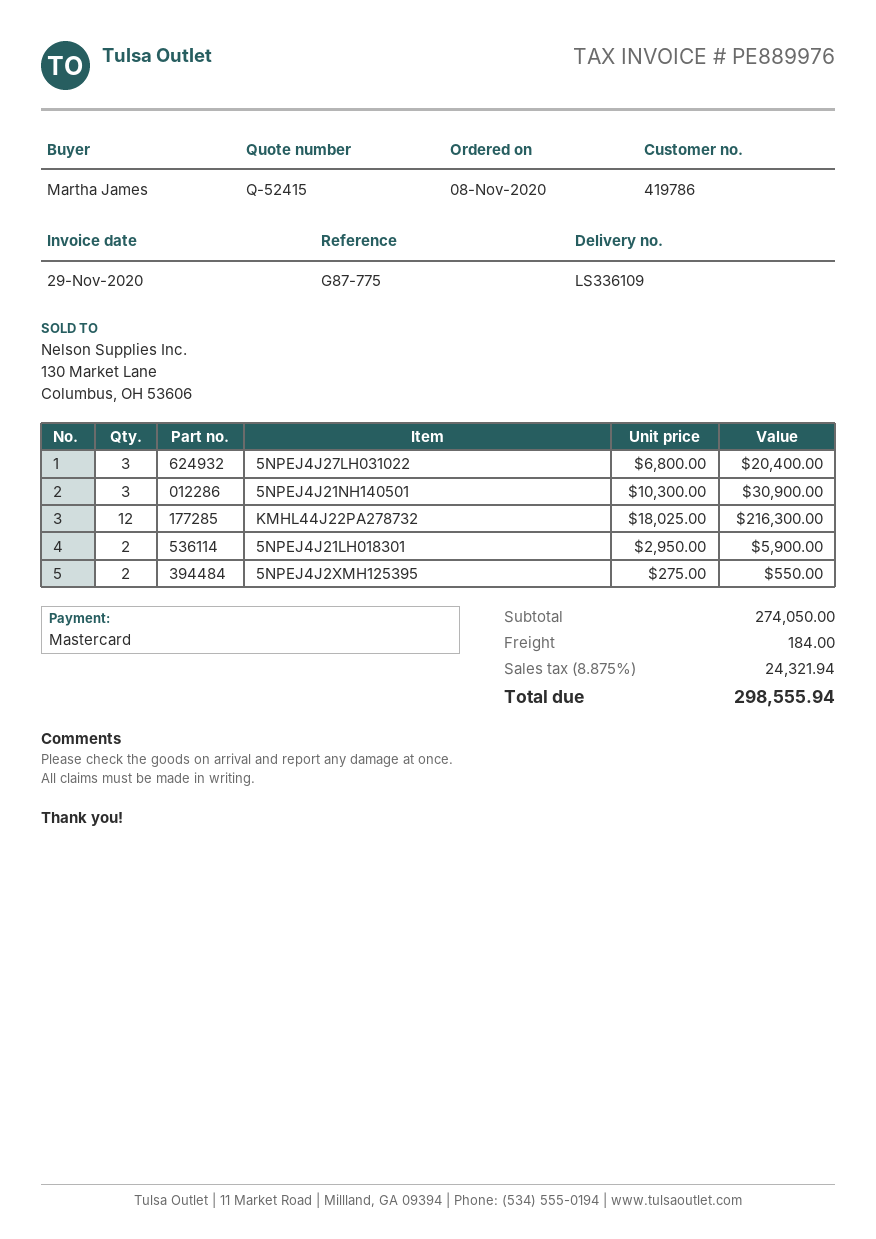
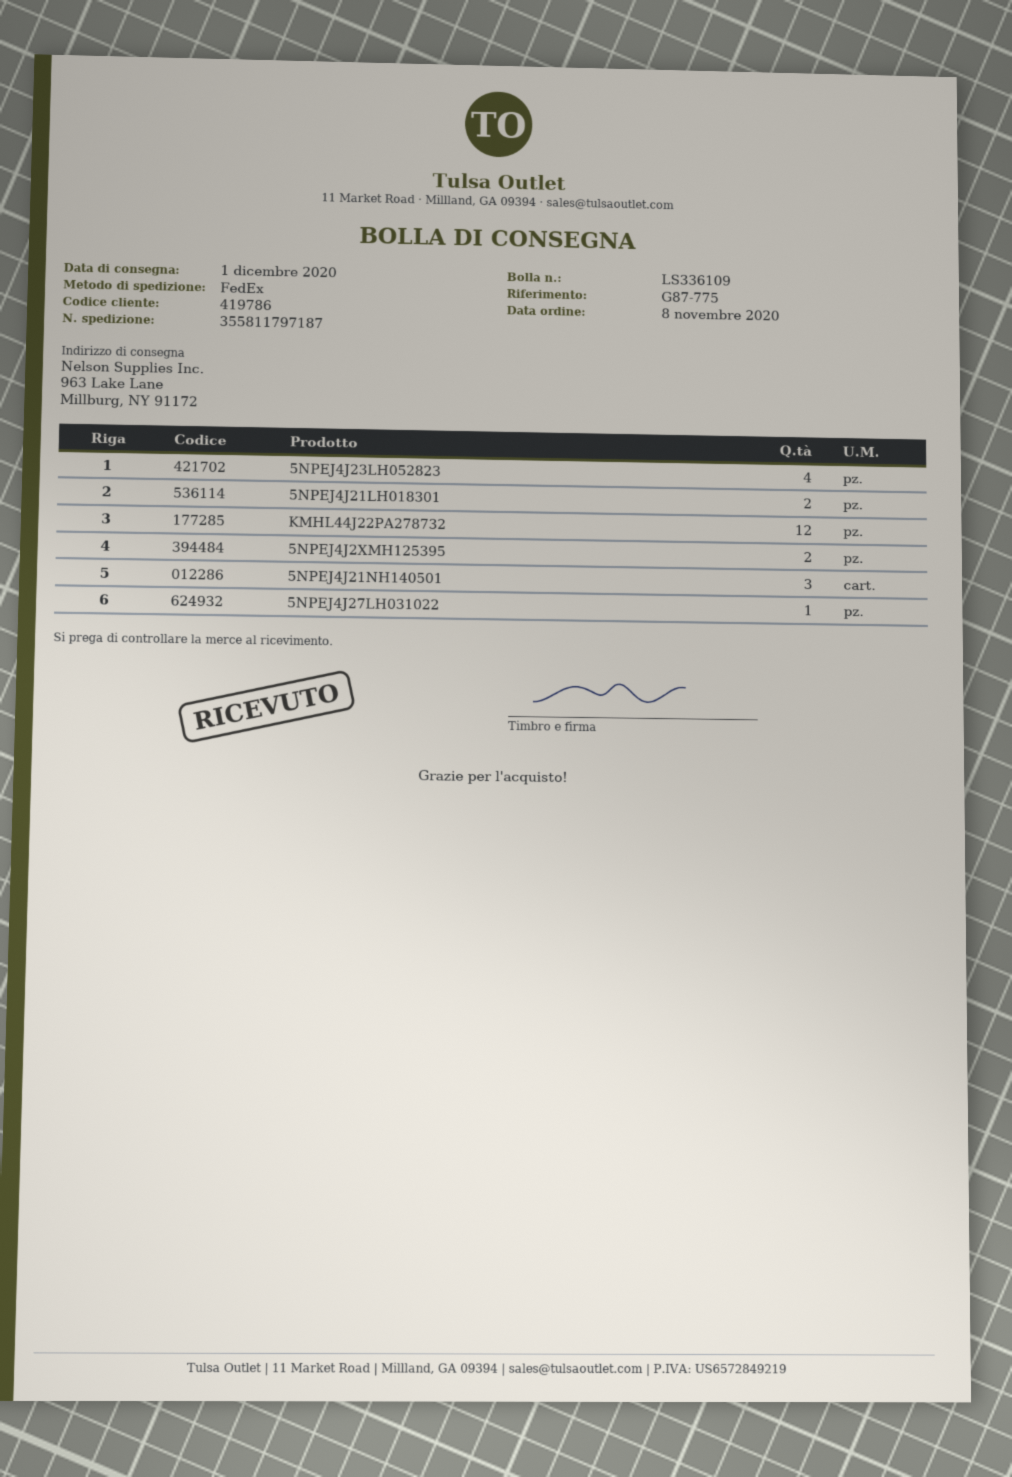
5NPEJ4J27LH031022: 3 -> 1
5NPEJ4J23LH052823: none -> 4

